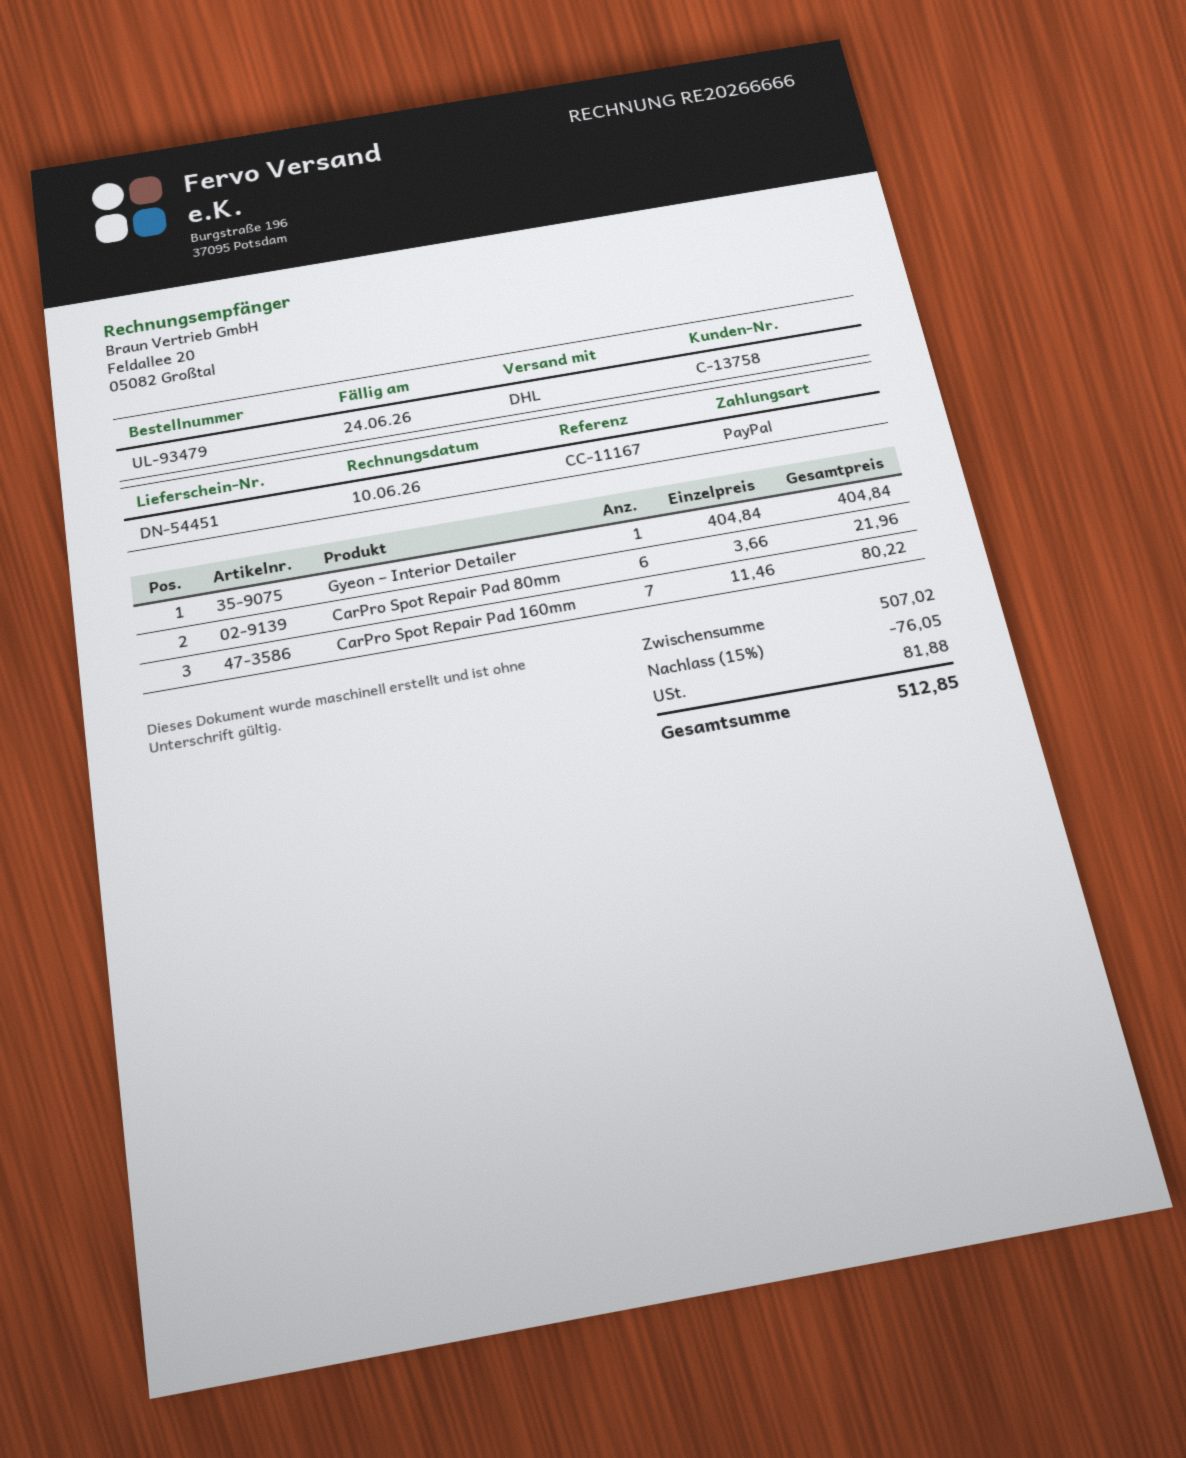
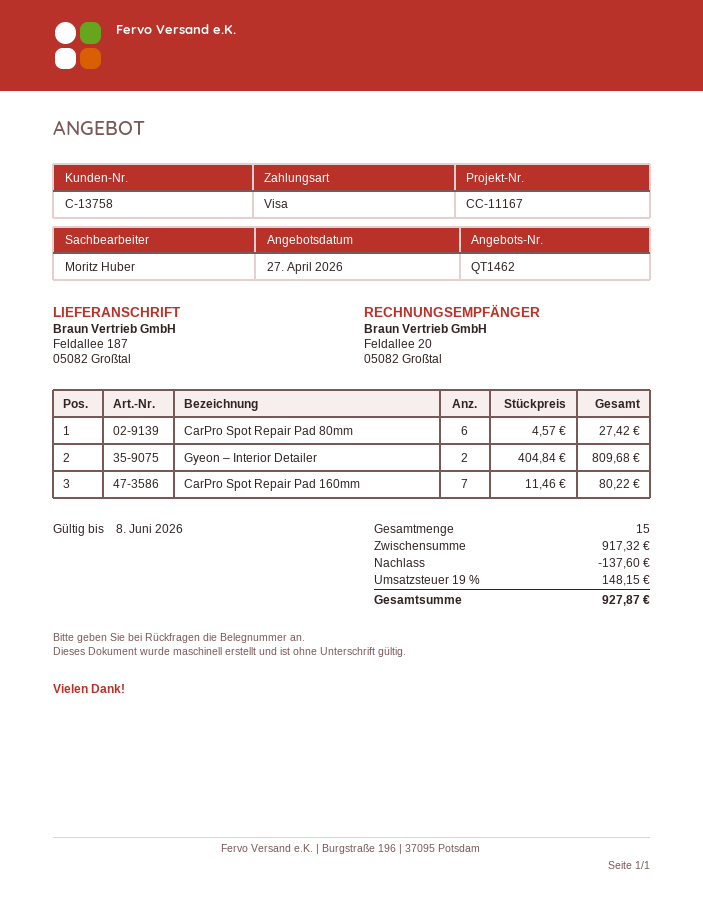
payment method: PayPal -> Visa
Gyeon – Interior Detailer: 1 x 404.84 = 404.84 -> 2 x 404.84 = 809.68
CarPro Spot Repair Pad 80mm: 6 x 3.66 = 21.96 -> 6 x 4.57 = 27.42
subtotal: 507.02 -> 917.32
discount: 76.05 -> 137.60
tax: 81.88 -> 148.15
total: 512.85 -> 927.87

